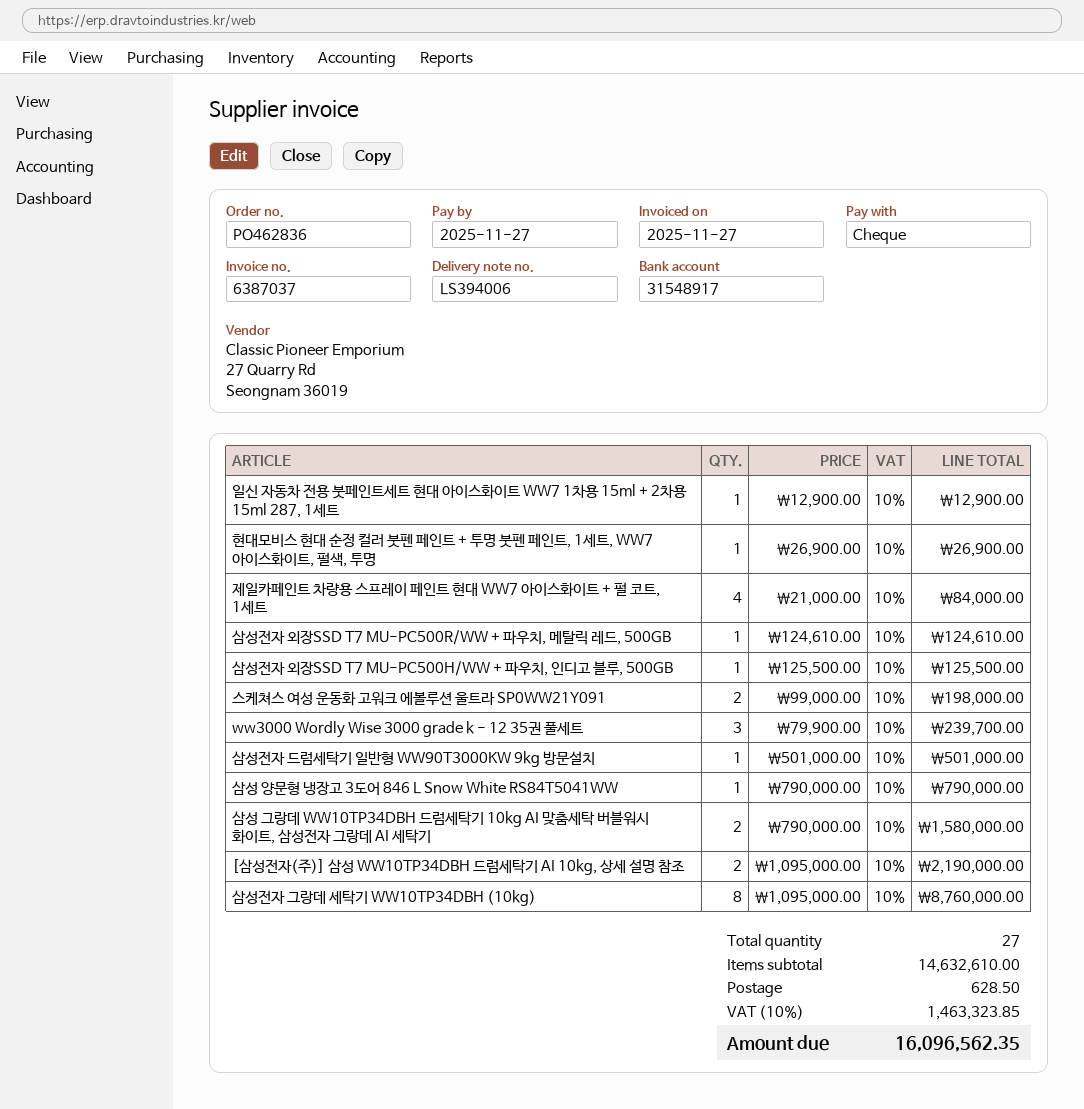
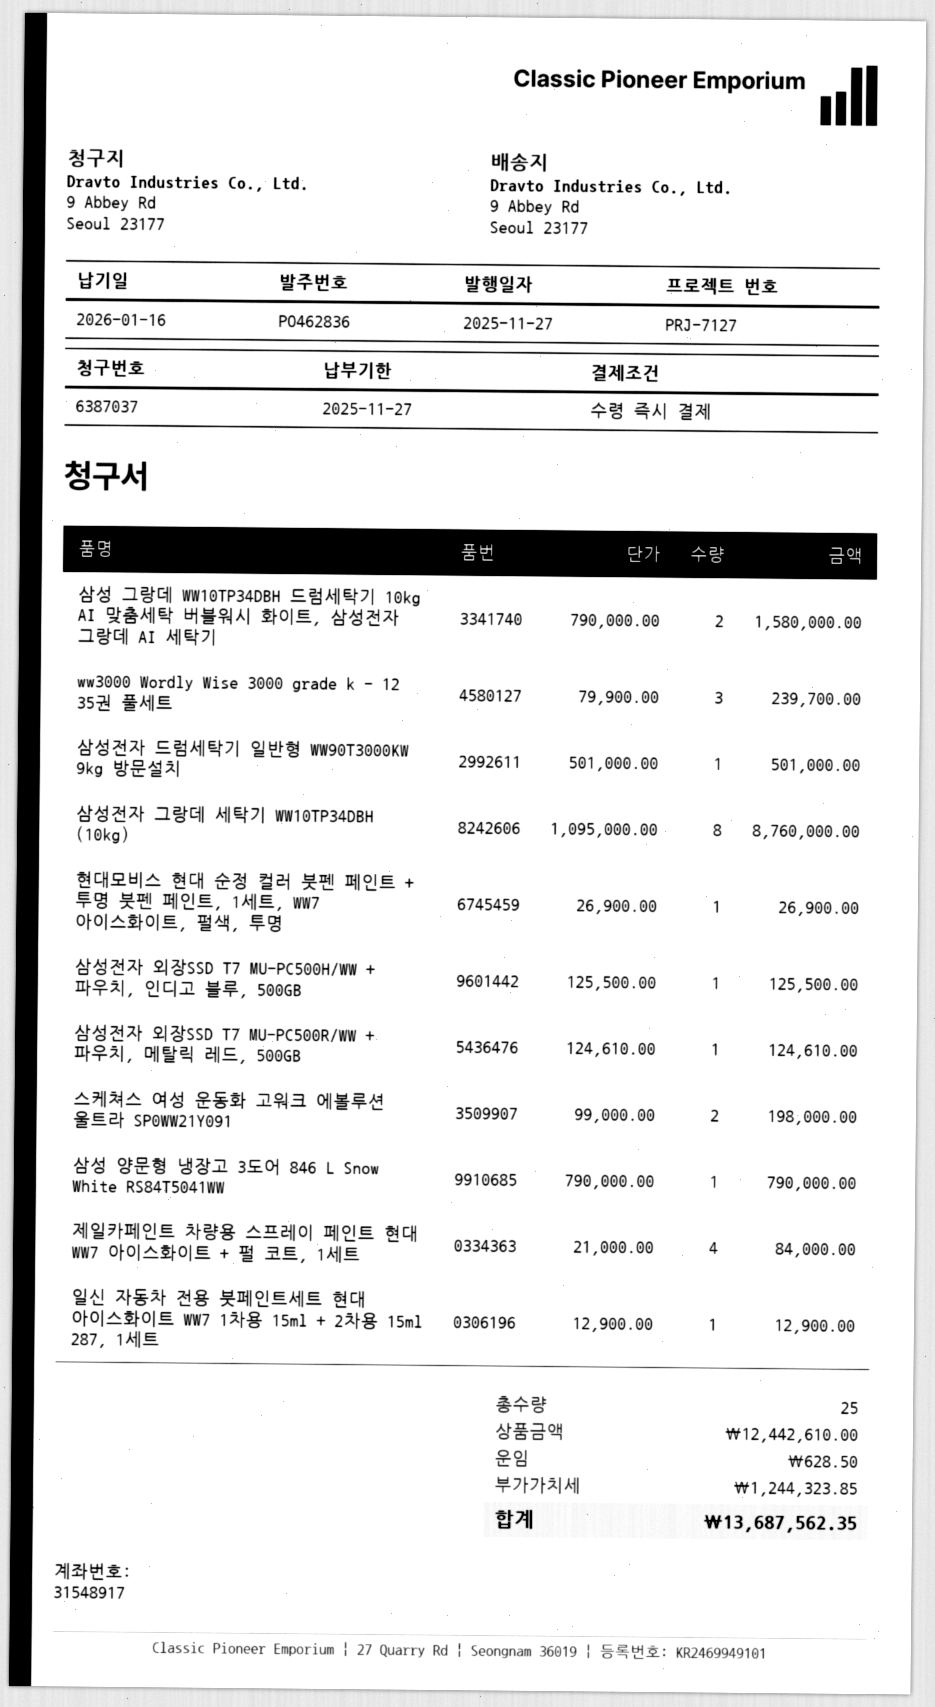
[삼성전자(주)] 삼성 WW10TP34DBH 드럼세탁기 AI 10kg, 상세 설명 참조: 2 x 1095000.00 = 2190000.00 -> none
total quantity: 27 -> 25
subtotal: 14632610.00 -> 12442610.00
tax: 1463323.85 -> 1244323.85
total: 16096562.35 -> 13687562.35

